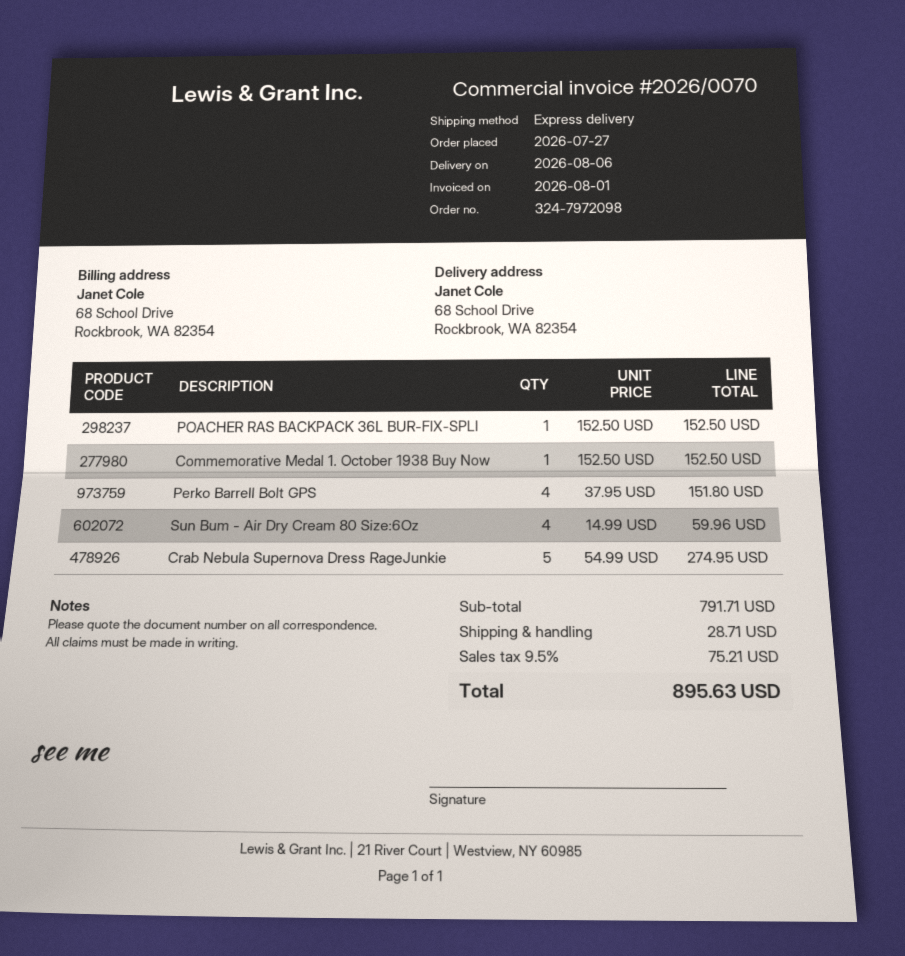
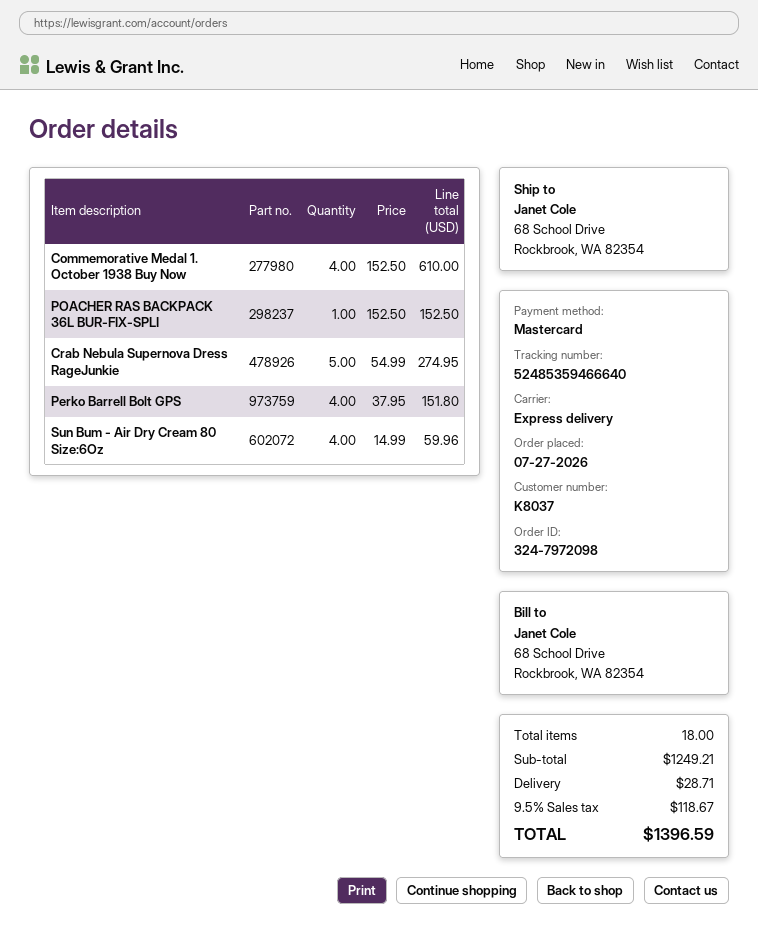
Commemorative Medal 1. October 1938 Buy Now: 1 x 152.50 = 152.50 -> 4 x 152.50 = 610.00
subtotal: 791.71 -> 1249.21
tax: 9.5% = 75.21 -> 9.5% = 118.67
total: 895.63 -> 1396.59

